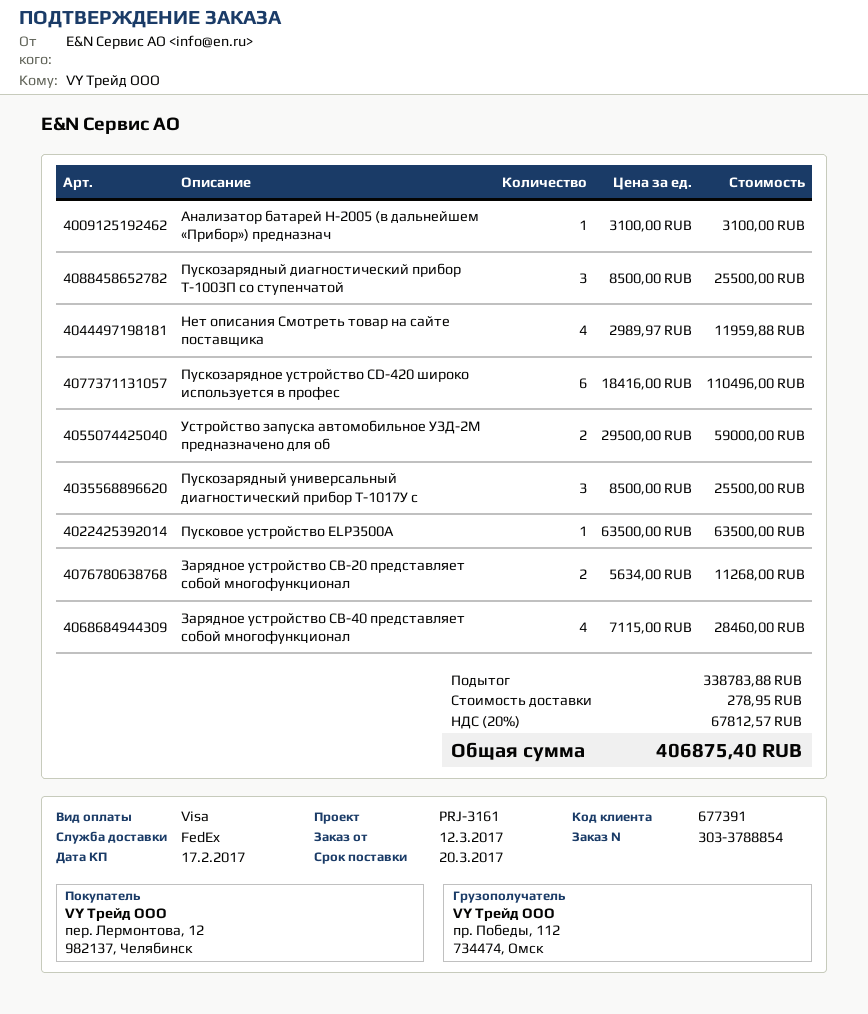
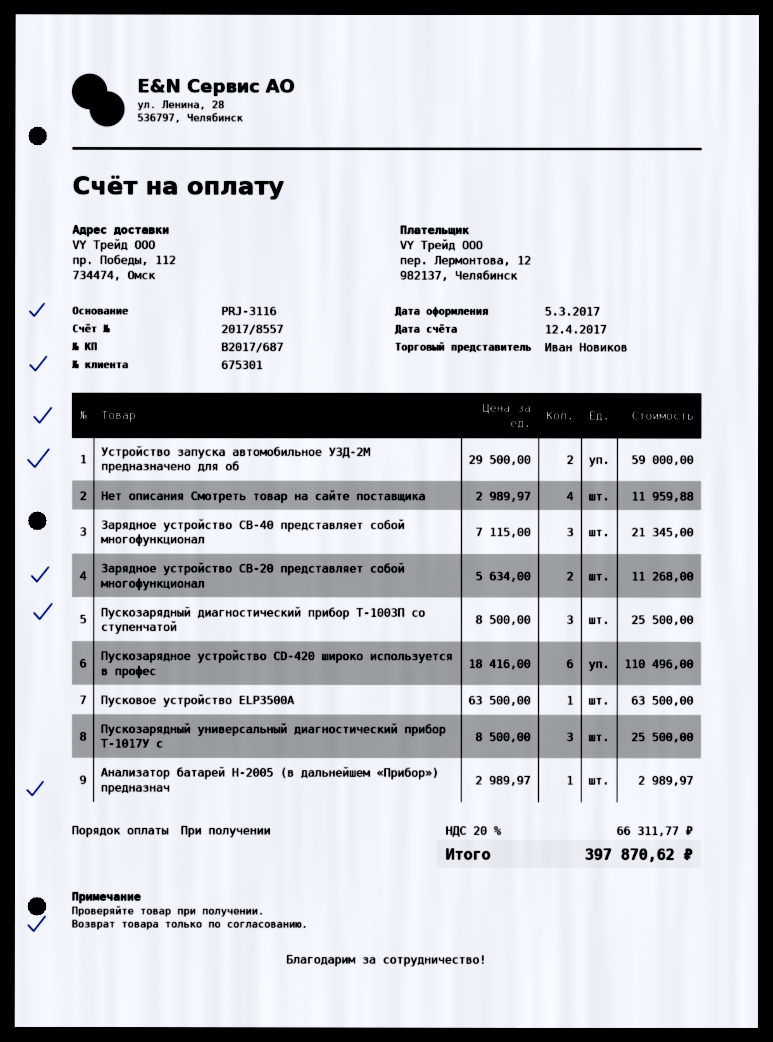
order date: 2017-03-12 -> 2017-03-05
customer number: 677391 -> 675301
reference: PRJ-3161 -> PRJ-3116
Анализатор батарей Н-2005 (в дальнейшем «Прибор») предназнач: 1 x 3100.00 = 3100.00 -> 1 x 2989.97 = 2989.97
Зарядное устройство CB-40 представляет собой многофункционал: 4 x 7115.00 = 28460.00 -> 3 x 7115.00 = 21345.00
shipping: 278.95 -> none
tax: 20% = 67812.57 -> 20% = 66311.77
total: 406875.40 -> 397870.62

